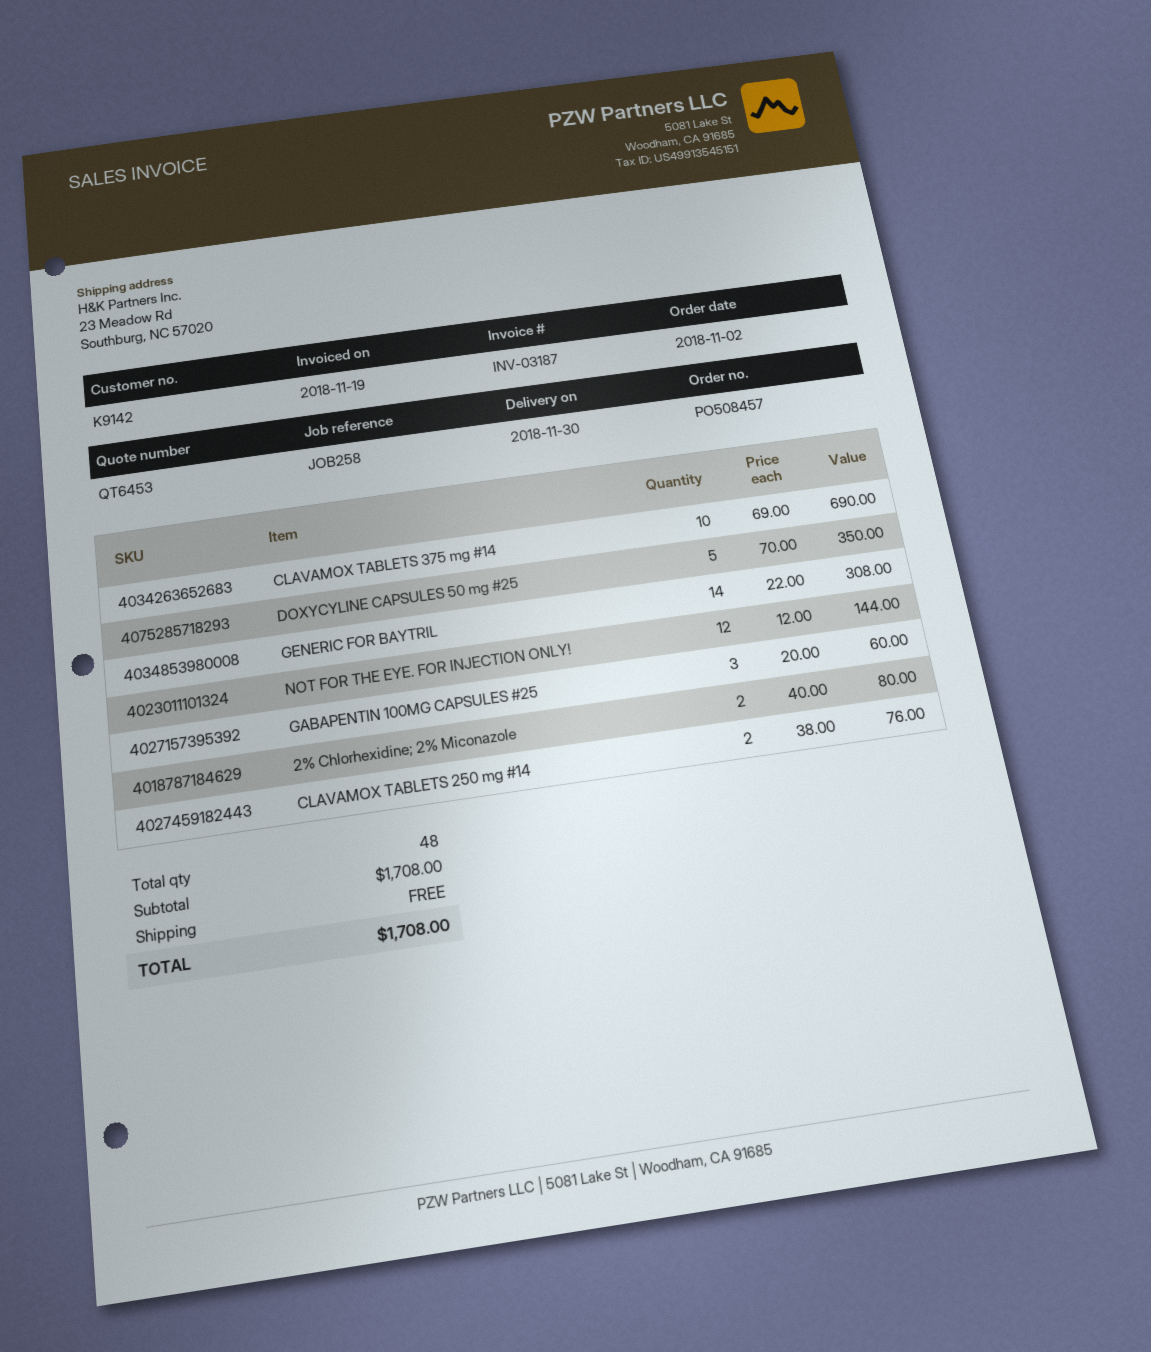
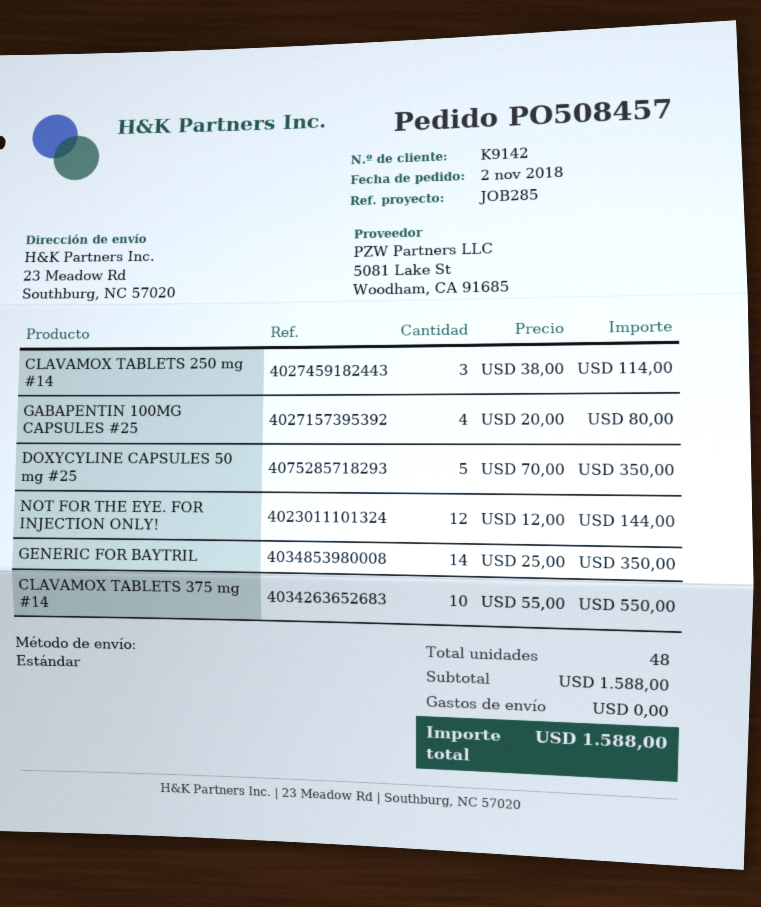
reference: JOB258 -> JOB285
CLAVAMOX TABLETS 375 mg #14: 10 x 69.00 = 690.00 -> 10 x 55.00 = 550.00
GENERIC FOR BAYTRIL: 14 x 22.00 = 308.00 -> 14 x 25.00 = 350.00
GABAPENTIN 100MG CAPSULES #25: 3 x 20.00 = 60.00 -> 4 x 20.00 = 80.00
2% Chlorhexidine; 2% Miconazole: 2 x 40.00 = 80.00 -> none
CLAVAMOX TABLETS 250 mg #14: 2 x 38.00 = 76.00 -> 3 x 38.00 = 114.00
subtotal: 1708.00 -> 1588.00
total: 1708.00 -> 1588.00

